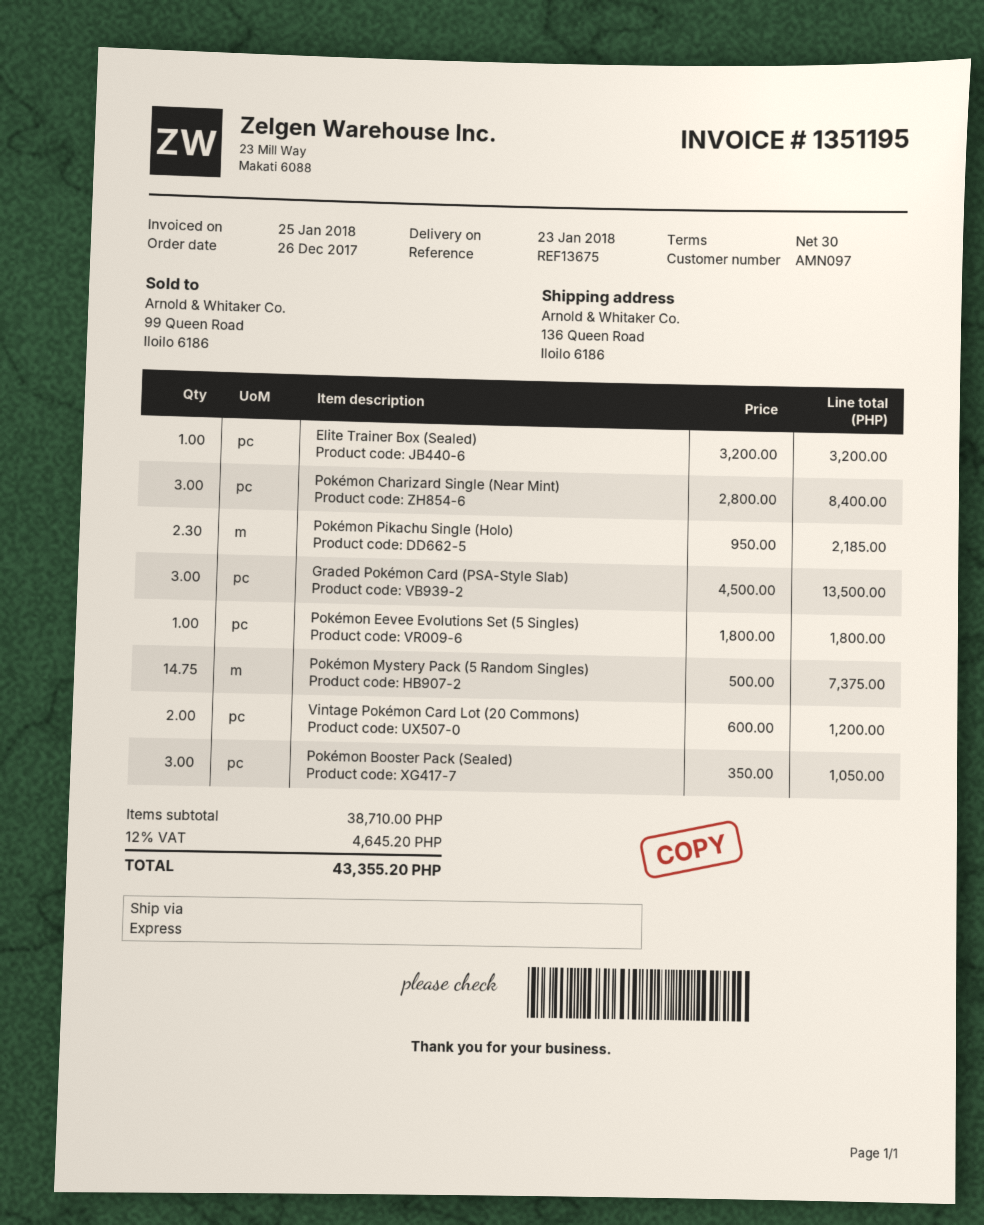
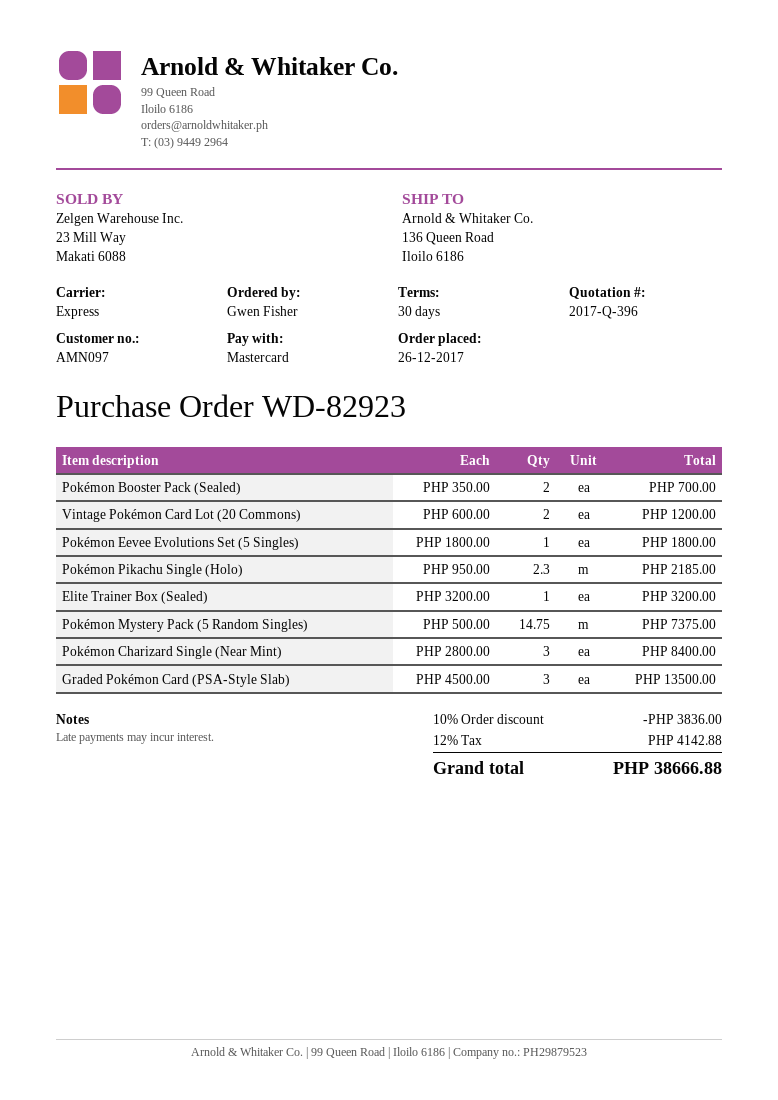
Pokémon Booster Pack (Sealed): 3 x 350.00 = 1050.00 -> 2 x 350.00 = 700.00
discount: none -> 10% = 3836.00
tax: 12% = 4645.20 -> 12% = 4142.88
total: 43355.20 -> 38666.88

